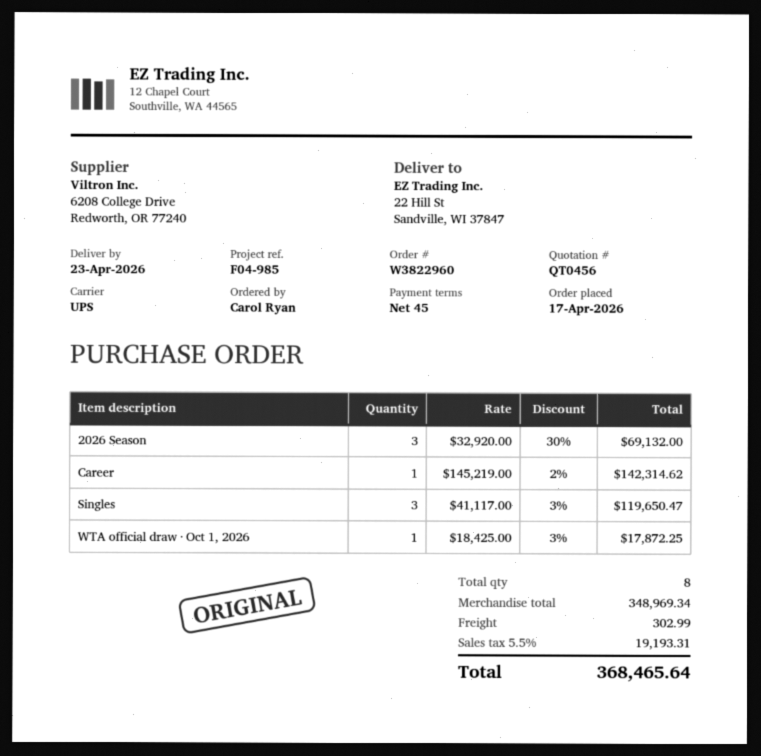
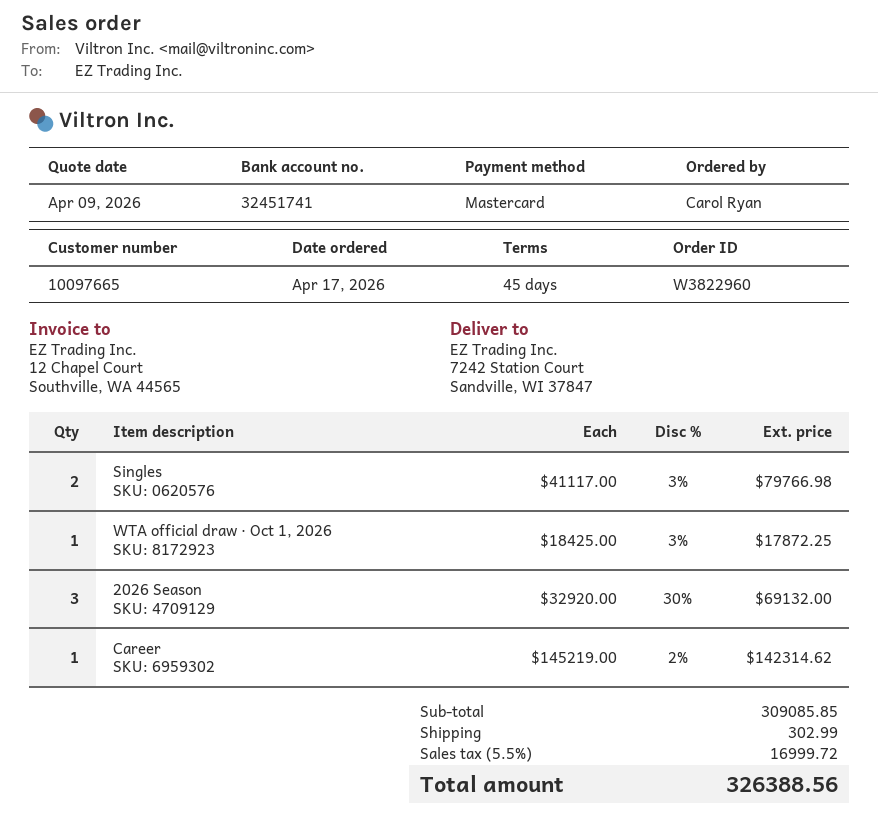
ship to: 22 Hill St, Sandville, WI 37847 -> 7242 Station Court, Sandville, WI 37847
Singles: 3 x 41117.00 - 3% = 119650.47 -> 2 x 41117.00 - 3% = 79766.98
subtotal: 348969.34 -> 309085.85
tax: 5.5% = 19193.31 -> 5.5% = 16999.72
total: 368465.64 -> 326388.56

